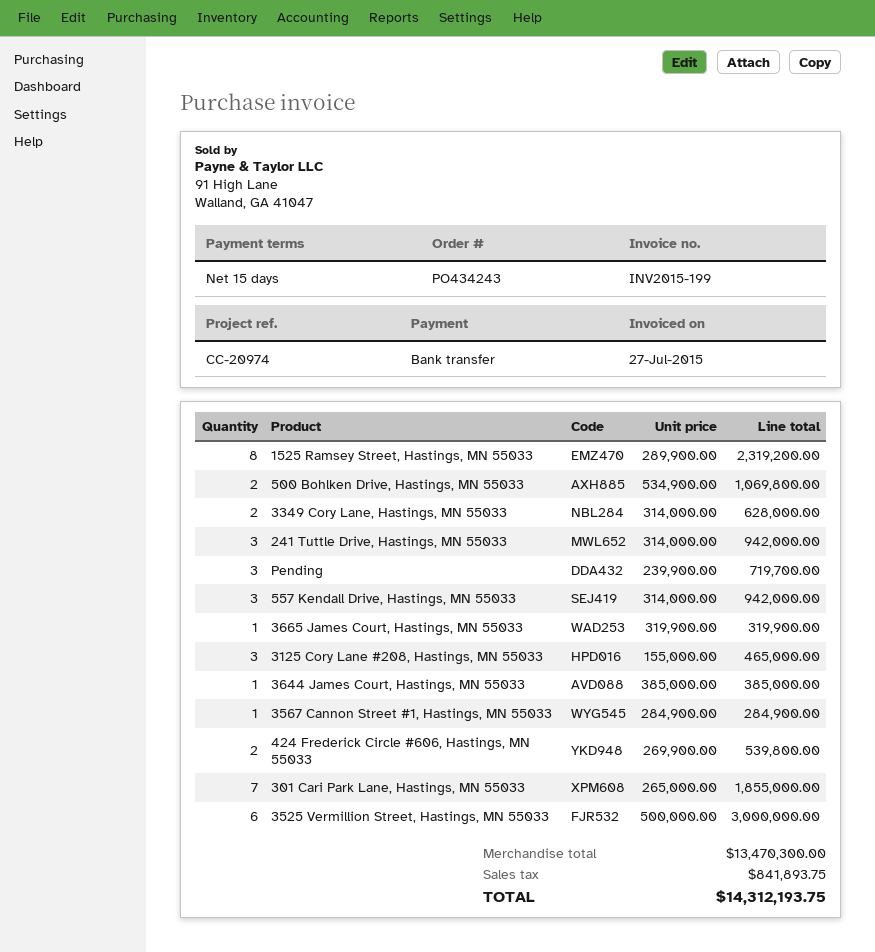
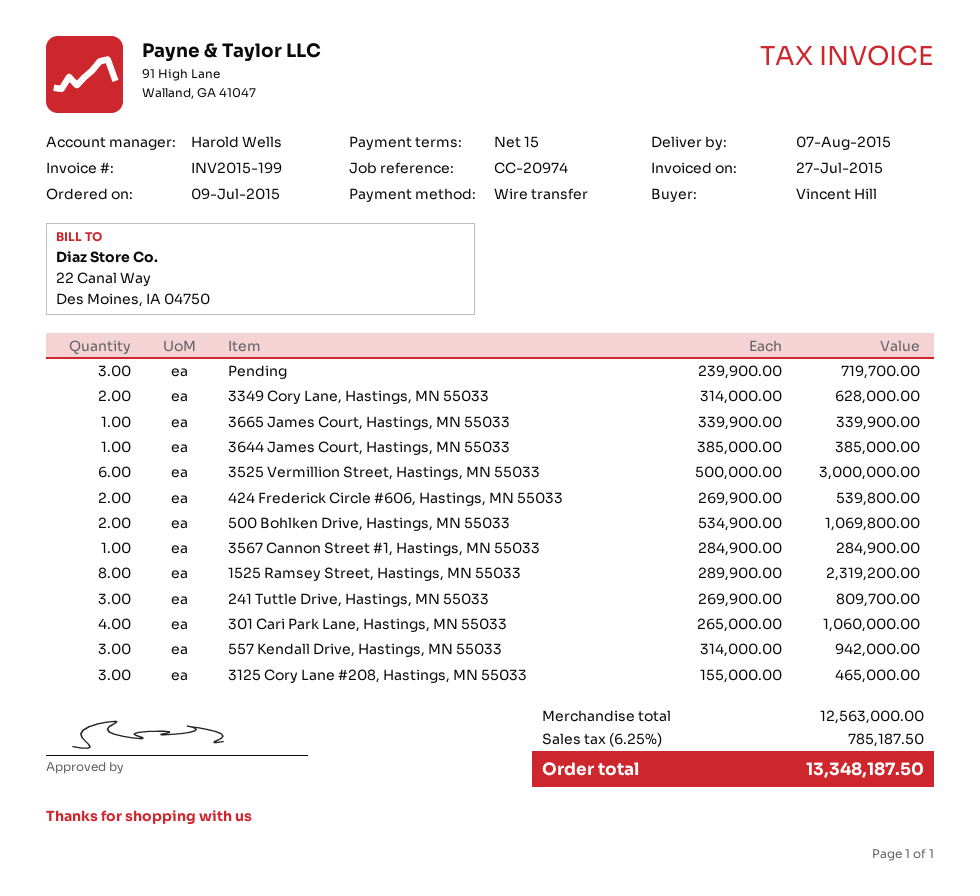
241 Tuttle Drive, Hastings, MN 55033: 3 x 314000.00 = 942000.00 -> 3 x 269900.00 = 809700.00
3665 James Court, Hastings, MN 55033: 1 x 319900.00 = 319900.00 -> 1 x 339900.00 = 339900.00
301 Cari Park Lane, Hastings, MN 55033: 7 x 265000.00 = 1855000.00 -> 4 x 265000.00 = 1060000.00
subtotal: 13470300.00 -> 12563000.00
tax: 841893.75 -> 785187.50
total: 14312193.75 -> 13348187.50

